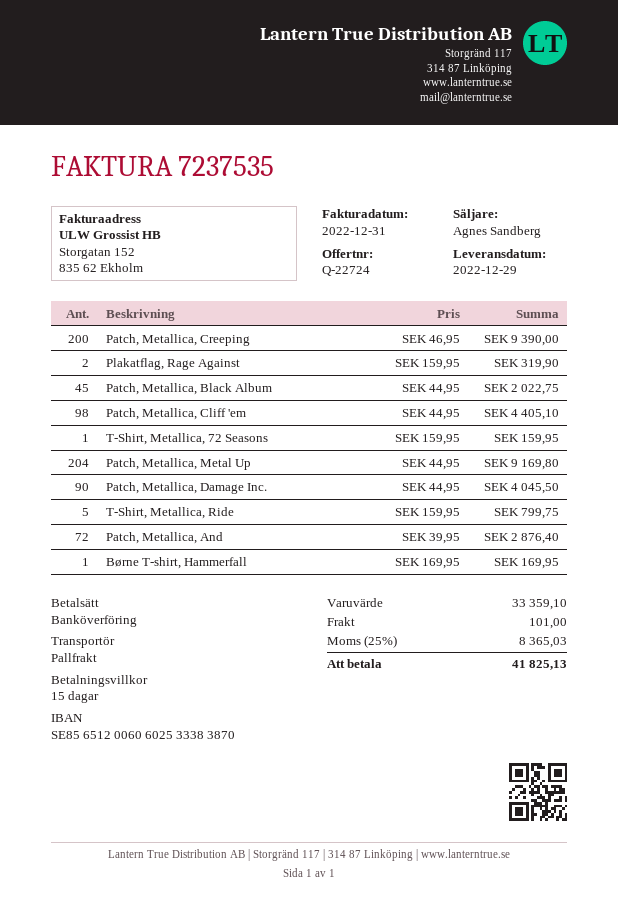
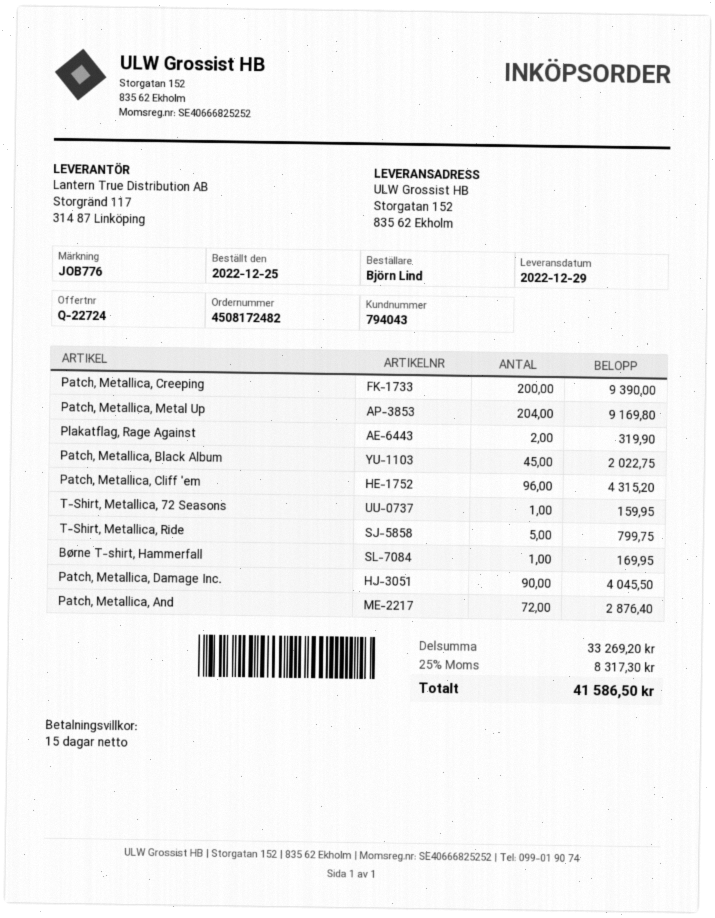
Patch, Metallica, Cliff 'em: 98 for 4405.10 -> 96 for 4315.20
subtotal: 33359.10 -> 33269.20
shipping: 101.00 -> none
tax: 25% = 8365.03 -> 25% = 8317.30
total: 41825.13 -> 41586.50

